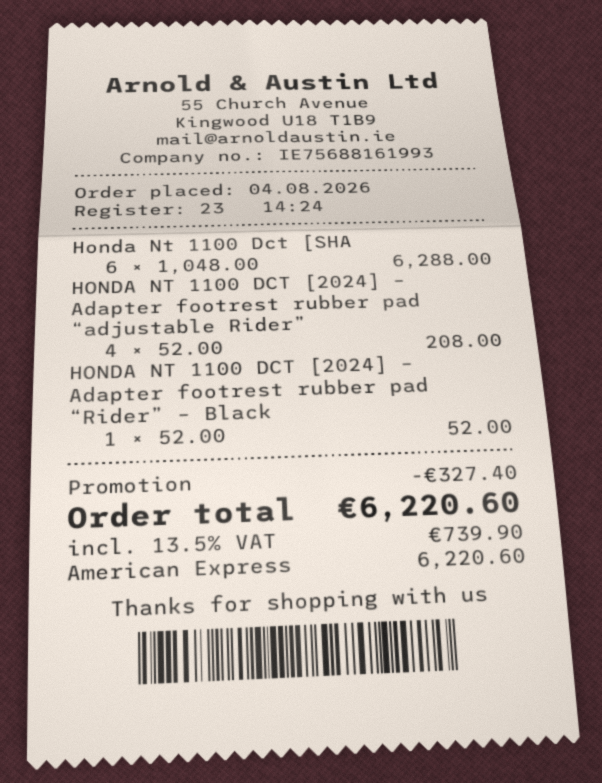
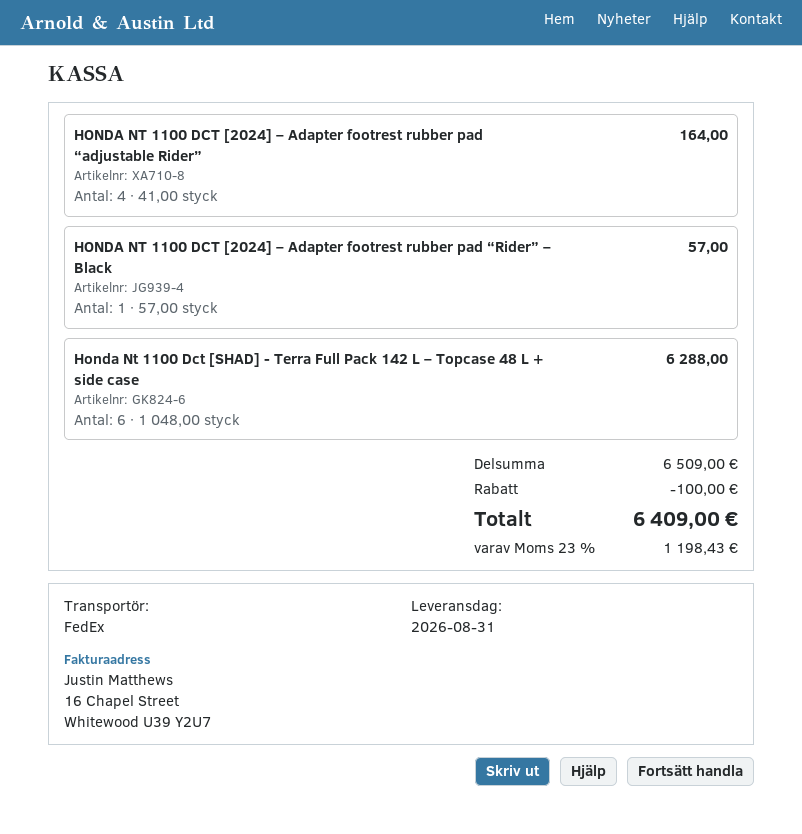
HONDA NT 1100 DCT [2024] – Adapter footrest rubber pad “adjustable Rider”: 4 x 52.00 = 208.00 -> 4 x 41.00 = 164.00
HONDA NT 1100 DCT [2024] – Adapter footrest rubber pad “Rider” – Black: 1 x 52.00 = 52.00 -> 1 x 57.00 = 57.00
discount: 327.40 -> 100.00
tax: 13.5% = 739.90 -> 23% = 1198.43
total: 6220.60 -> 6409.00

